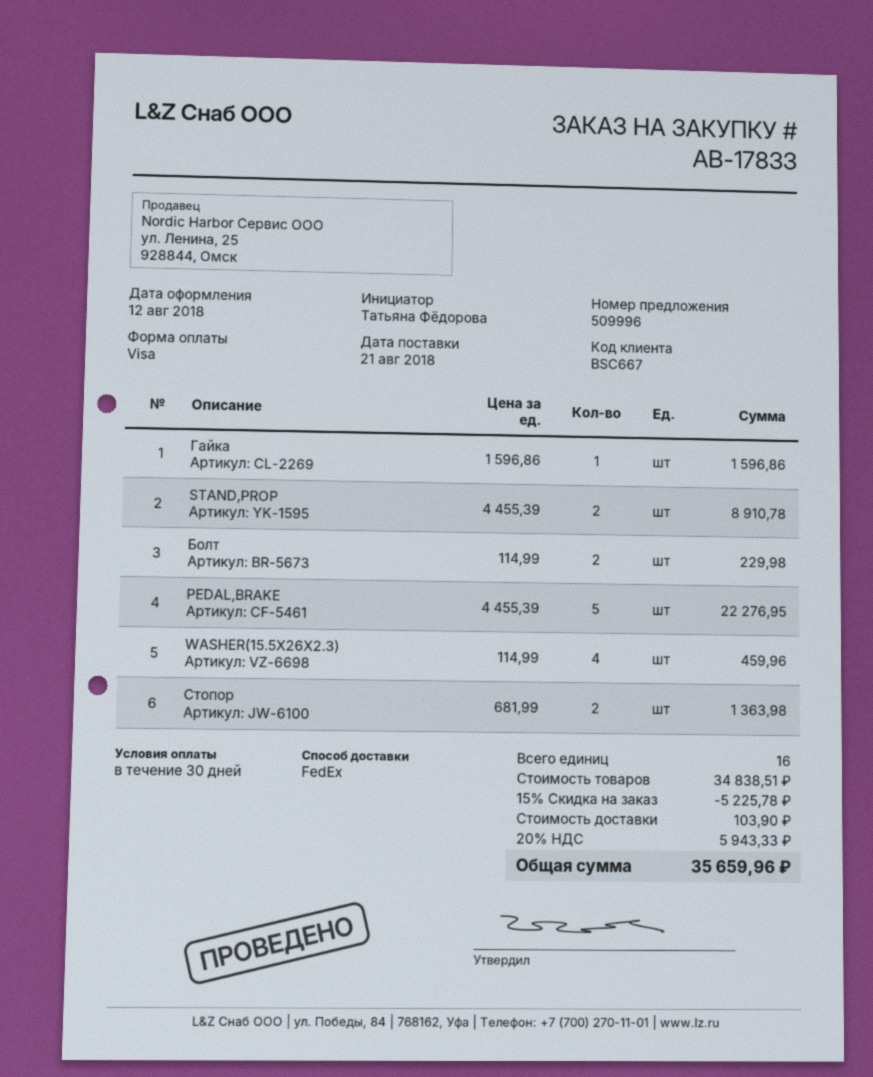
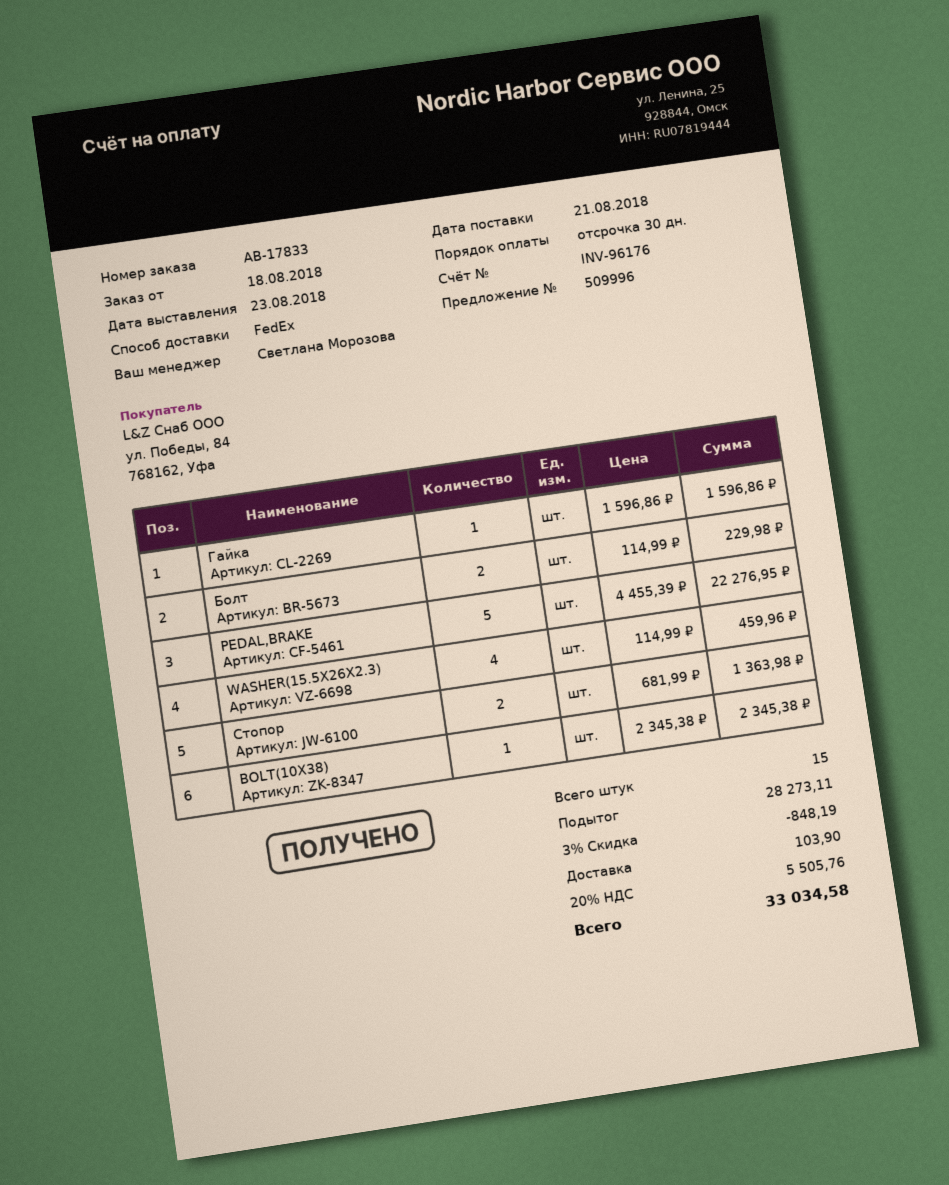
order date: 2018-08-12 -> 2018-08-18
STAND,PROP: 2 x 4455.39 = 8910.78 -> none
BOLT(10X38): none -> 1 x 2345.38 = 2345.38
total quantity: 16 -> 15
subtotal: 34838.51 -> 28273.11
discount: 15% = 5225.78 -> 3% = 848.19
tax: 20% = 5943.33 -> 20% = 5505.76
total: 35659.96 -> 33034.58

